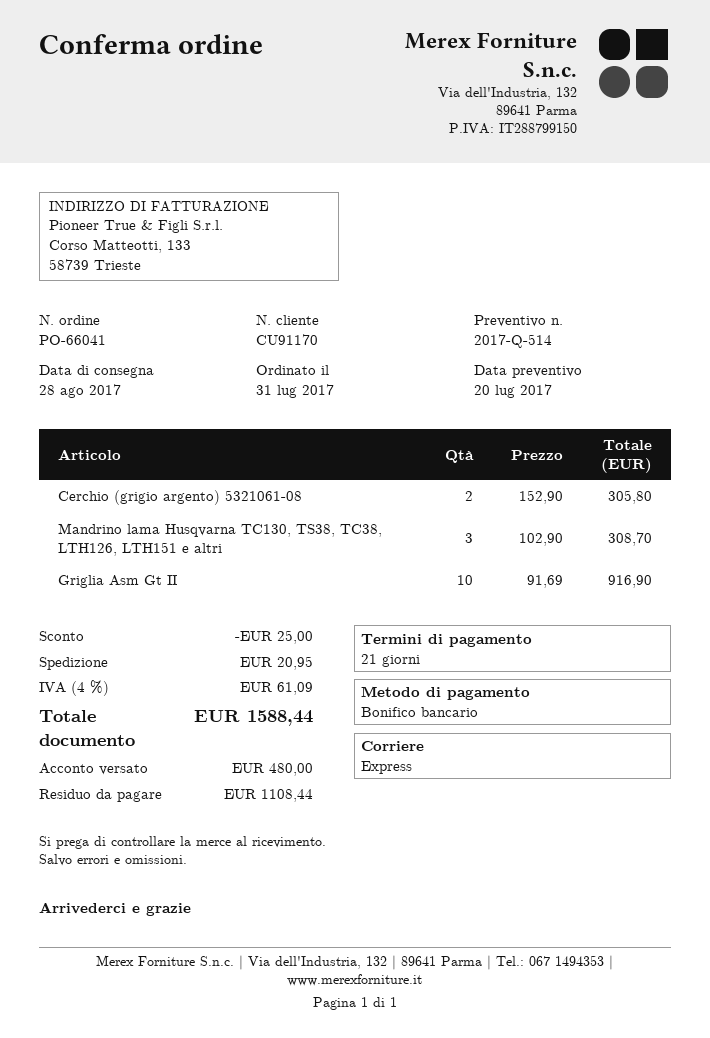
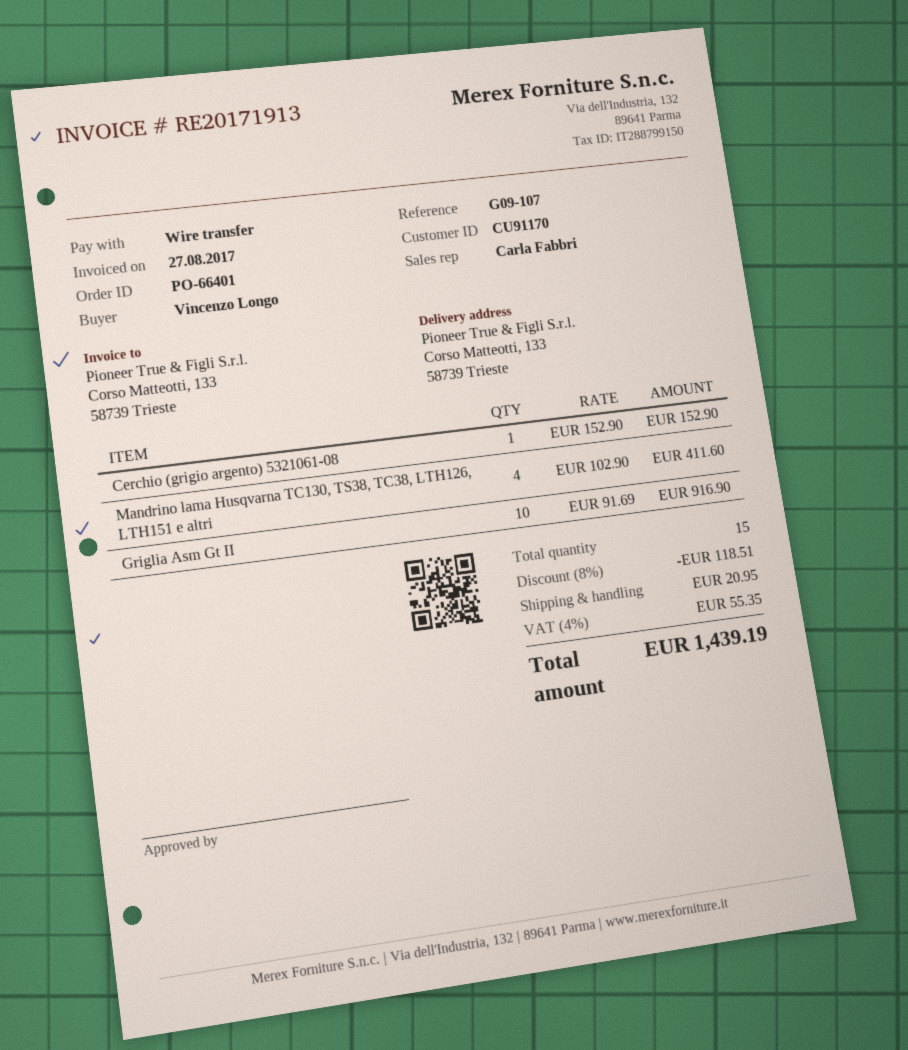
order number: PO-66041 -> PO-66401
Cerchio (grigio argento) 5321061-08: 2 x 152.90 = 305.80 -> 1 x 152.90 = 152.90
Mandrino lama Husqvarna TC130, TS38, TC38, LTH126, LTH151 e altri: 3 x 102.90 = 308.70 -> 4 x 102.90 = 411.60
discount: 25.00 -> 118.51
tax: 4% = 61.09 -> 4% = 55.35
total: 1588.44 -> 1439.19

